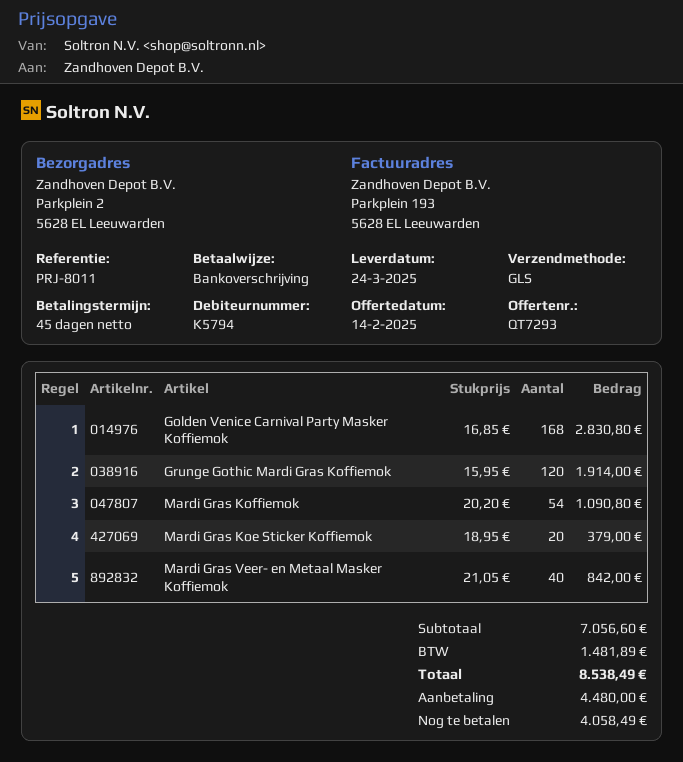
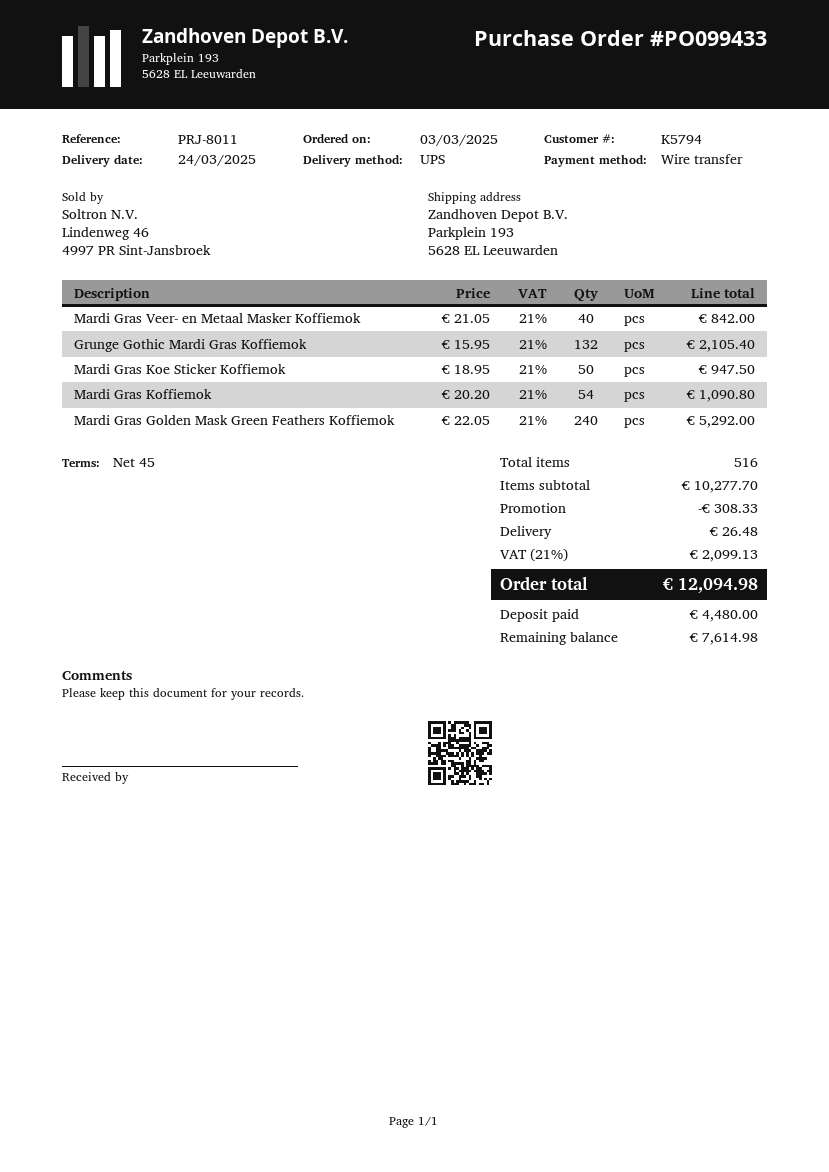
shipping method: GLS -> UPS
ship to: Parkplein 2, 5628 EL Leeuwarden -> Parkplein 193, 5628 EL Leeuwarden
Golden Venice Carnival Party Masker Koffiemok: 168 x 16.85 = 2830.80 -> none
Grunge Gothic Mardi Gras Koffiemok: 120 x 15.95 = 1914.00 -> 132 x 15.95 = 2105.40
Mardi Gras Koe Sticker Koffiemok: 20 x 18.95 = 379.00 -> 50 x 18.95 = 947.50
Mardi Gras Golden Mask Green Feathers Koffiemok: none -> 240 x 22.05 = 5292.00
subtotal: 7056.60 -> 10277.70
discount: none -> 308.33
shipping: none -> 26.48
tax: 1481.89 -> 2099.13
total: 8538.49 -> 12094.98
balance: 4058.49 -> 7614.98

